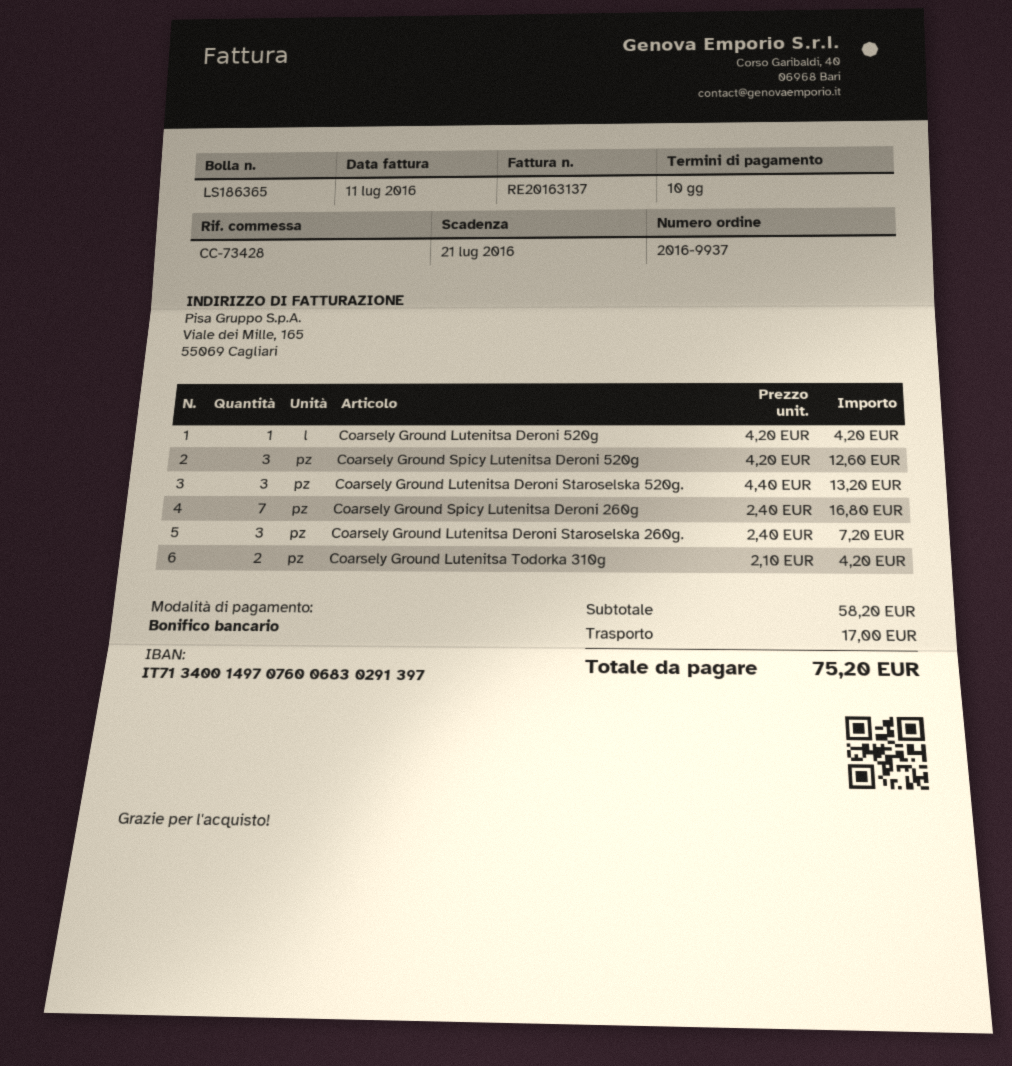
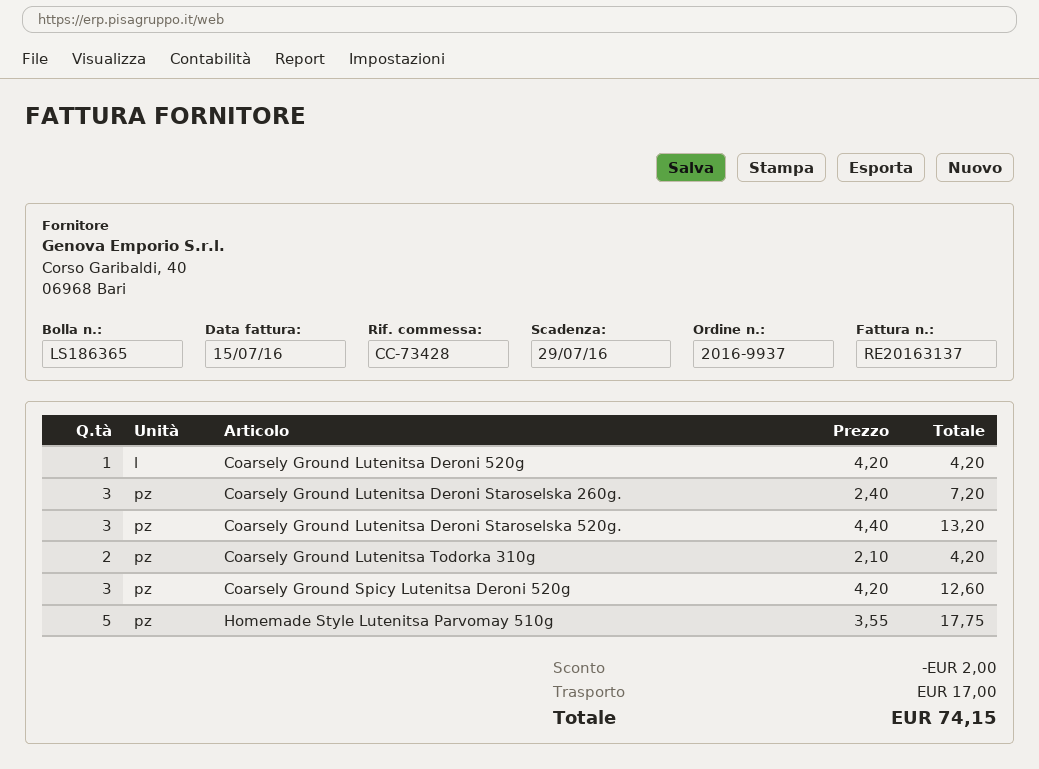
invoice date: 2016-07-11 -> 2016-07-15
due date: 2016-07-21 -> 2016-07-29
Coarsely Ground Spicy Lutenitsa Deroni 260g: 7 x 2.40 = 16.80 -> none
Homemade Style Lutenitsa Parvomay 510g: none -> 5 x 3.55 = 17.75
discount: none -> 2.00
total: 75.20 -> 74.15

